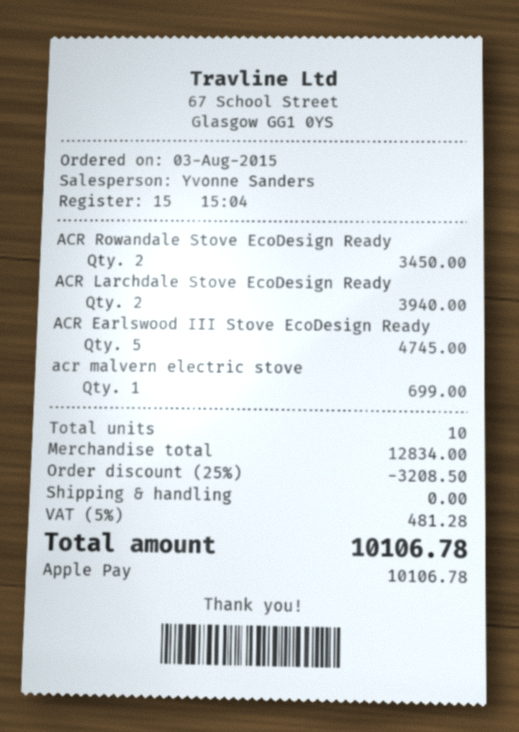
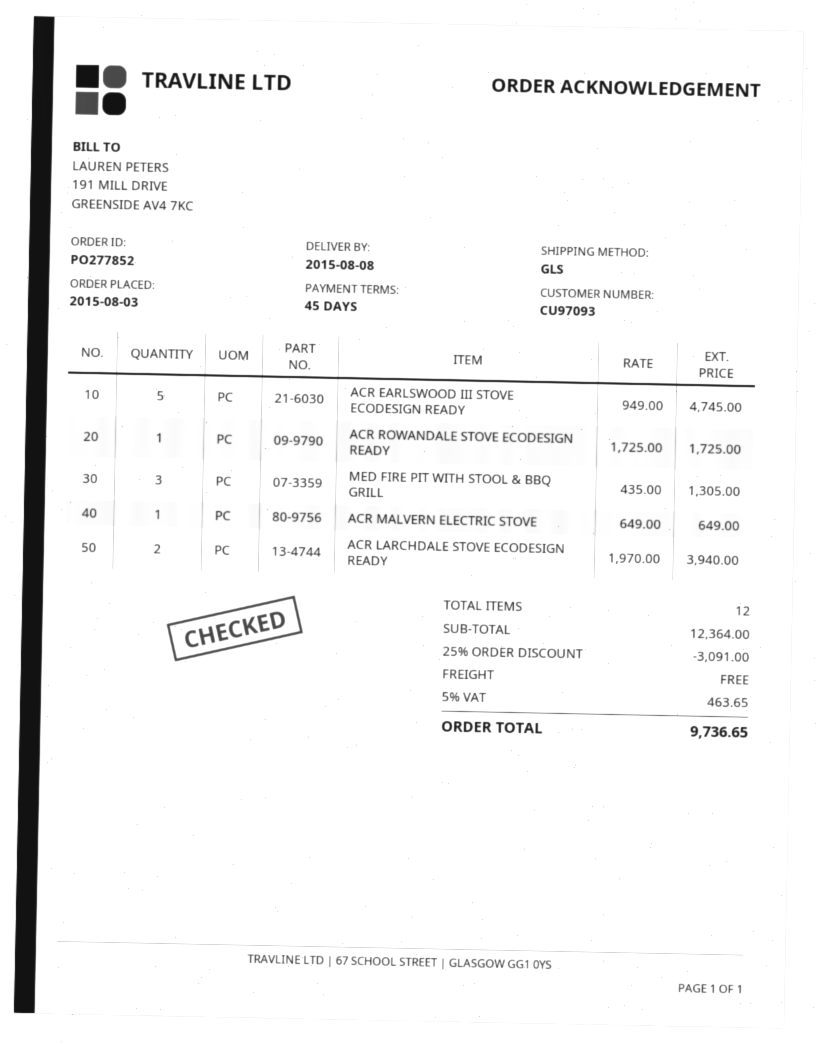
ACR Rowandale Stove EcoDesign Ready: 2 for 3450.00 -> 1 for 1725.00
acr malvern electric stove: 1 for 699.00 -> 1 for 649.00
MED FIRE PIT WITH STOOL & BBQ GRILL: none -> 3 for 1305.00
total quantity: 10 -> 12
subtotal: 12834.00 -> 12364.00
discount: 25% = 3208.50 -> 25% = 3091.00
tax: 5% = 481.28 -> 5% = 463.65
total: 10106.78 -> 9736.65

